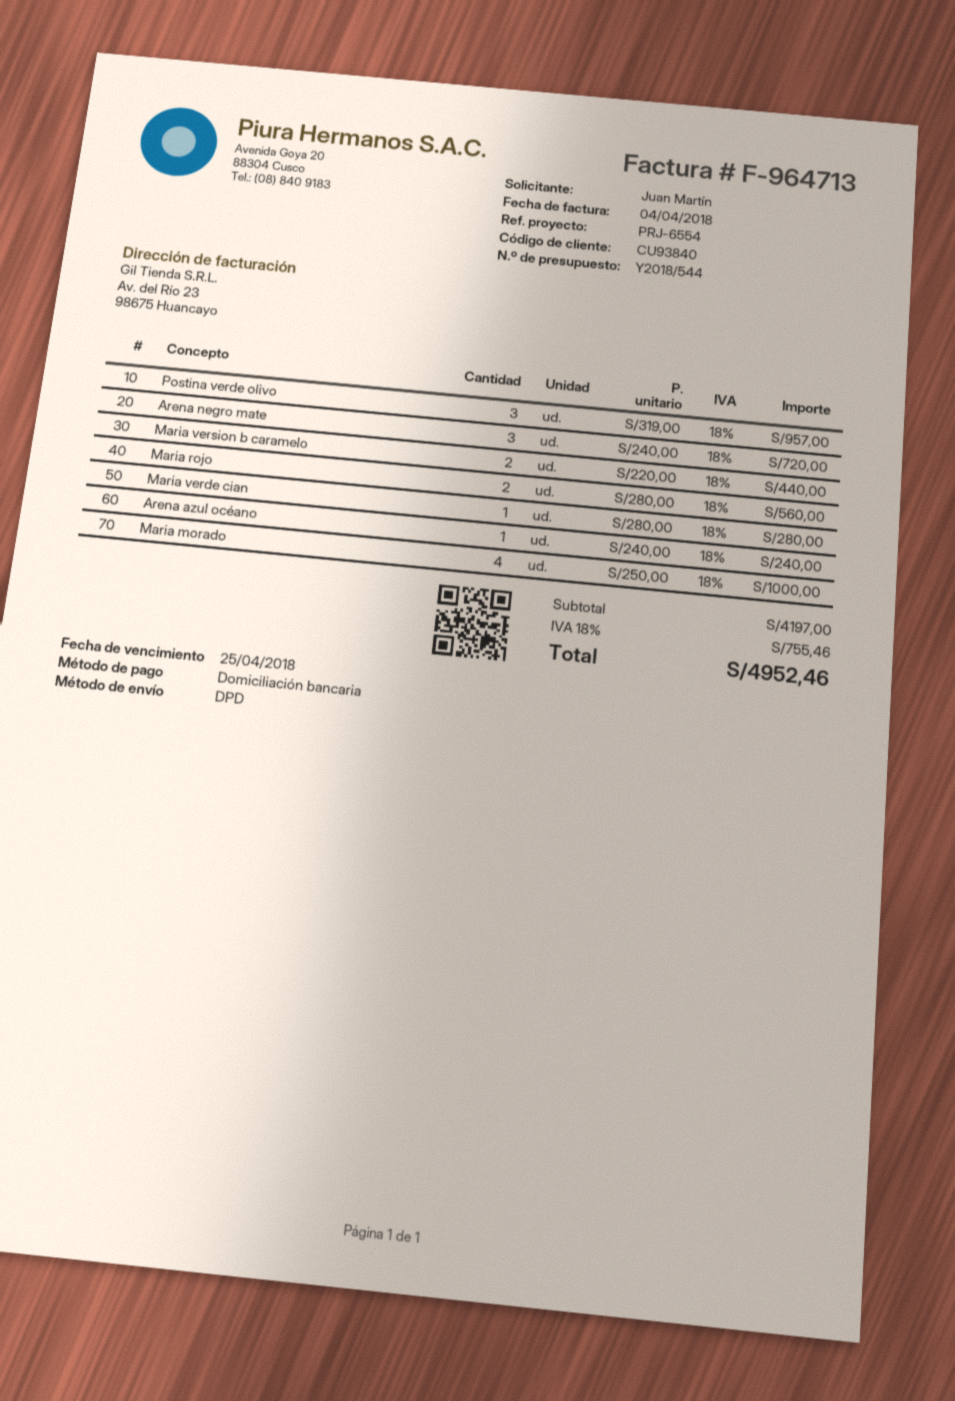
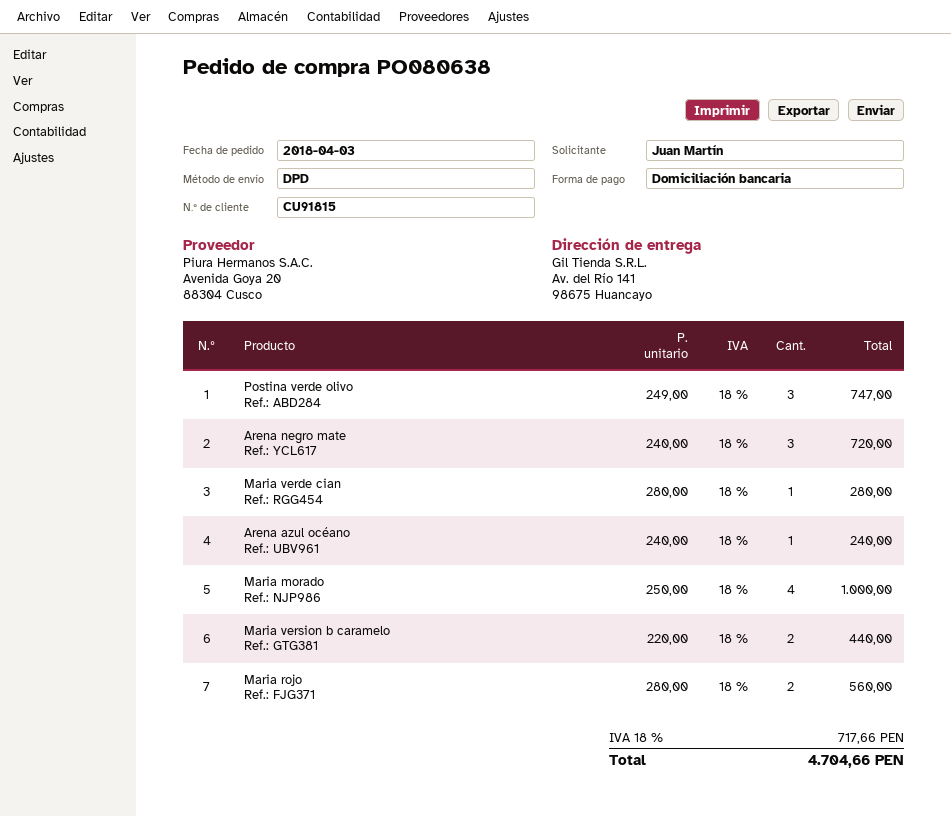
customer number: CU93840 -> CU91815
Postina verde olivo: 3 x 319.00 = 957.00 -> 3 x 249.00 = 747.00
tax: 18% = 755.46 -> 18% = 717.66
total: 4952.46 -> 4704.66

